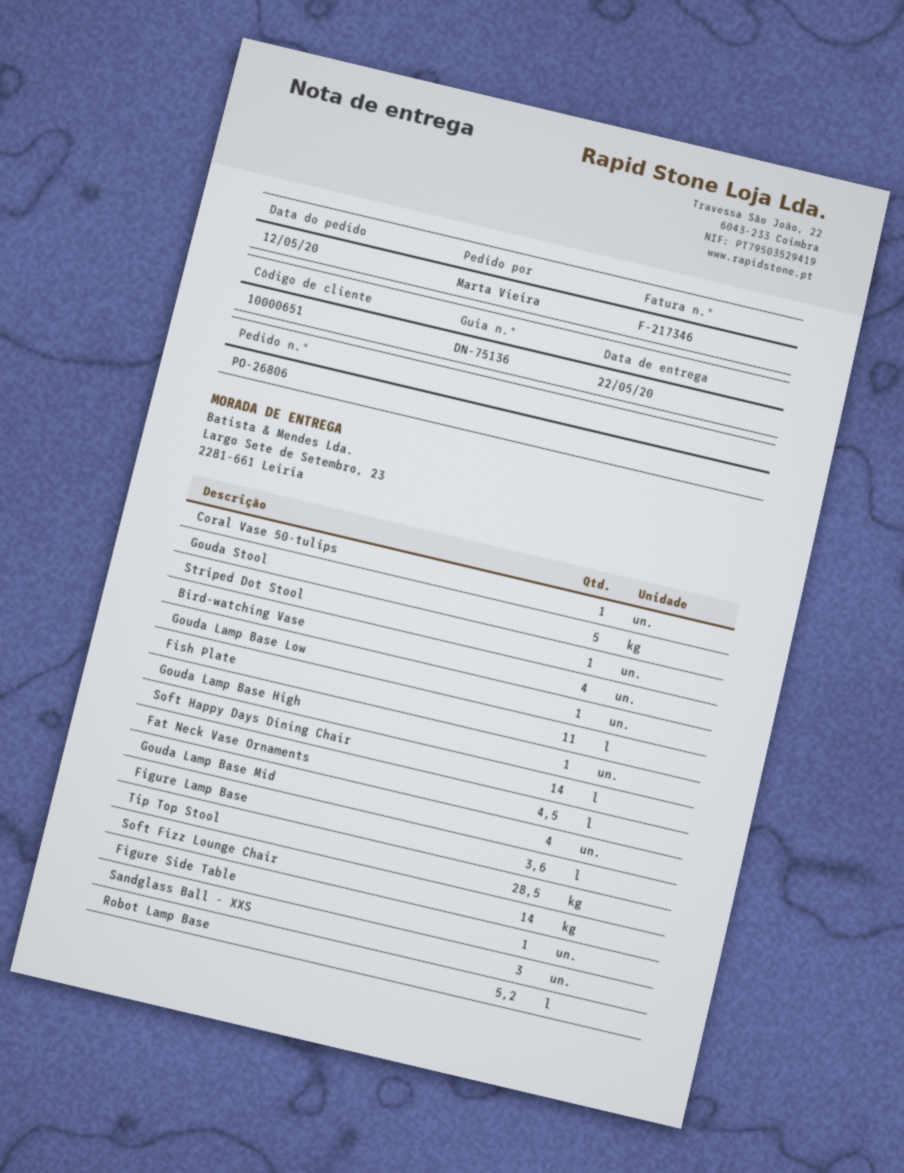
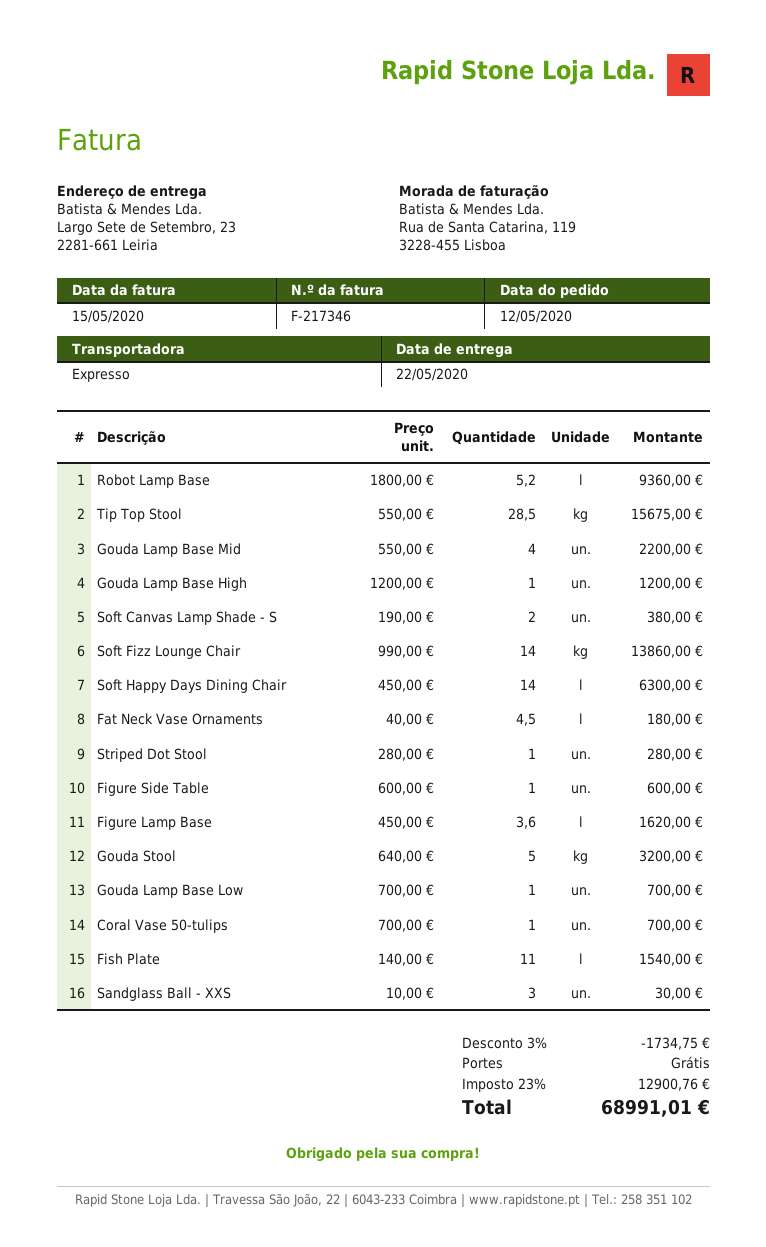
Bird-watching Vase: 4 -> none
Soft Canvas Lamp Shade - S: none -> 2

